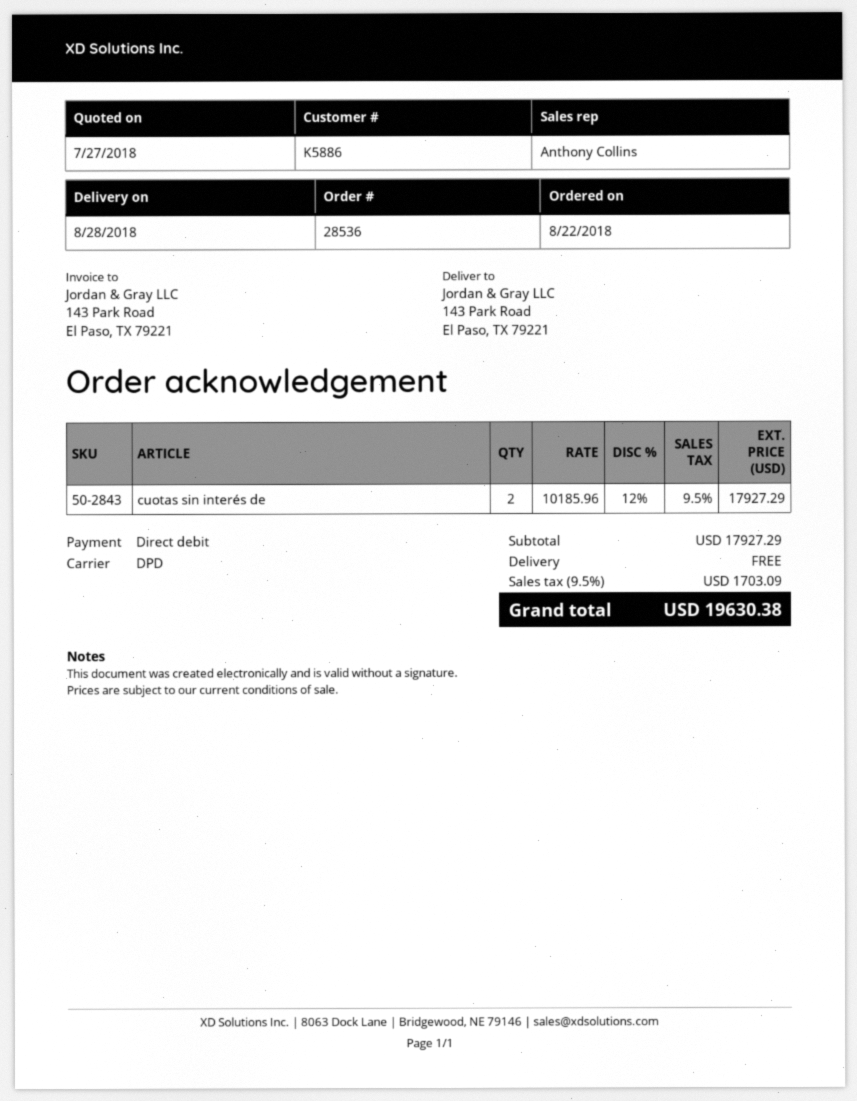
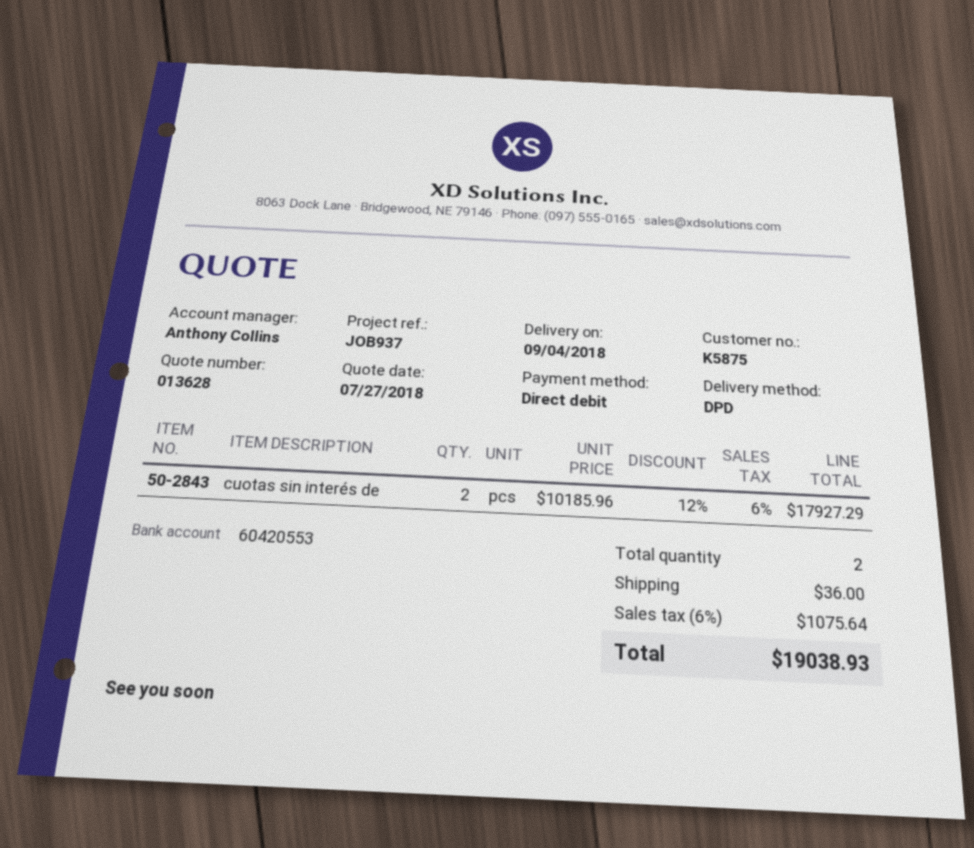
delivery date: 2018-08-28 -> 2018-09-04
customer number: K5886 -> K5875
shipping: 0.00 -> 36.00
tax: 9.5% = 1703.09 -> 6% = 1075.64
total: 19630.38 -> 19038.93

